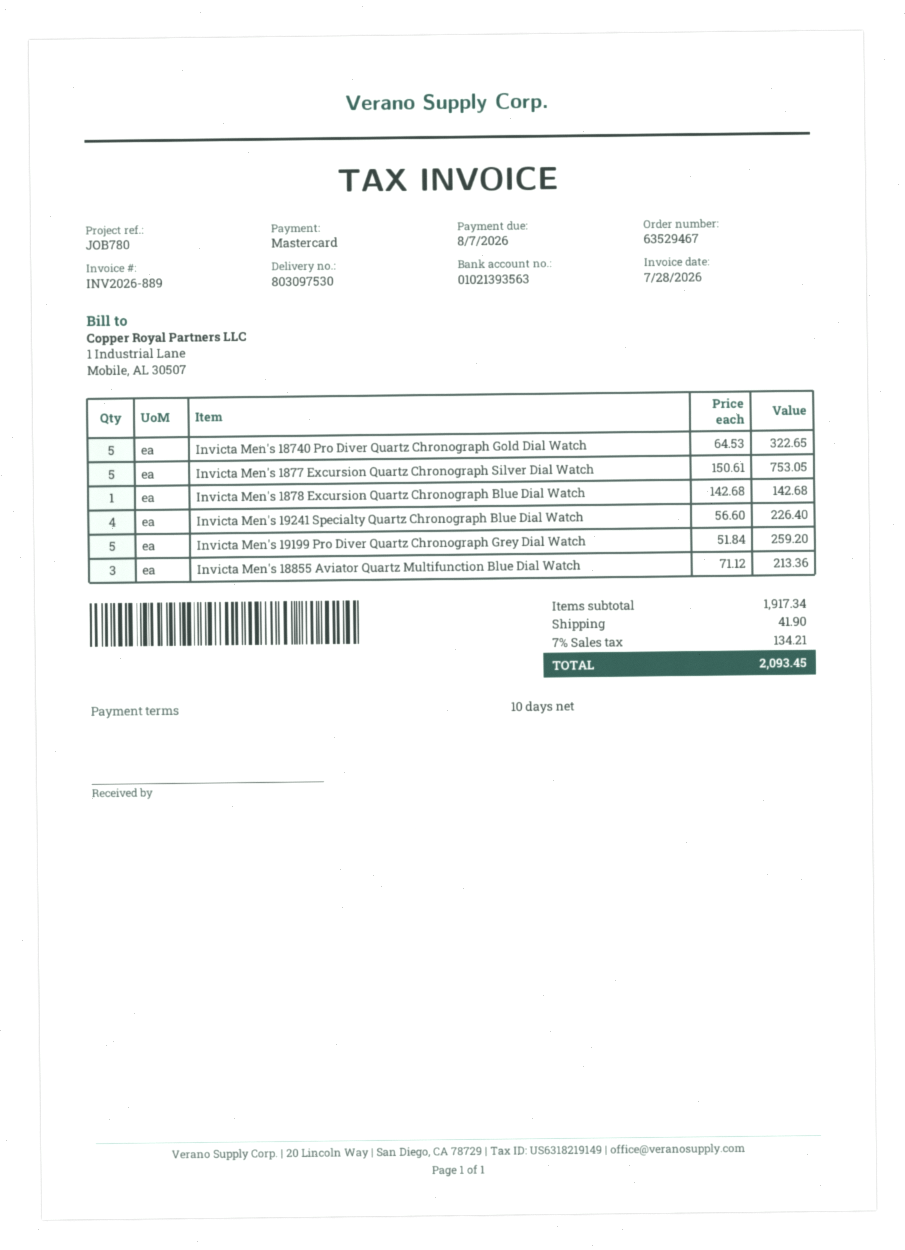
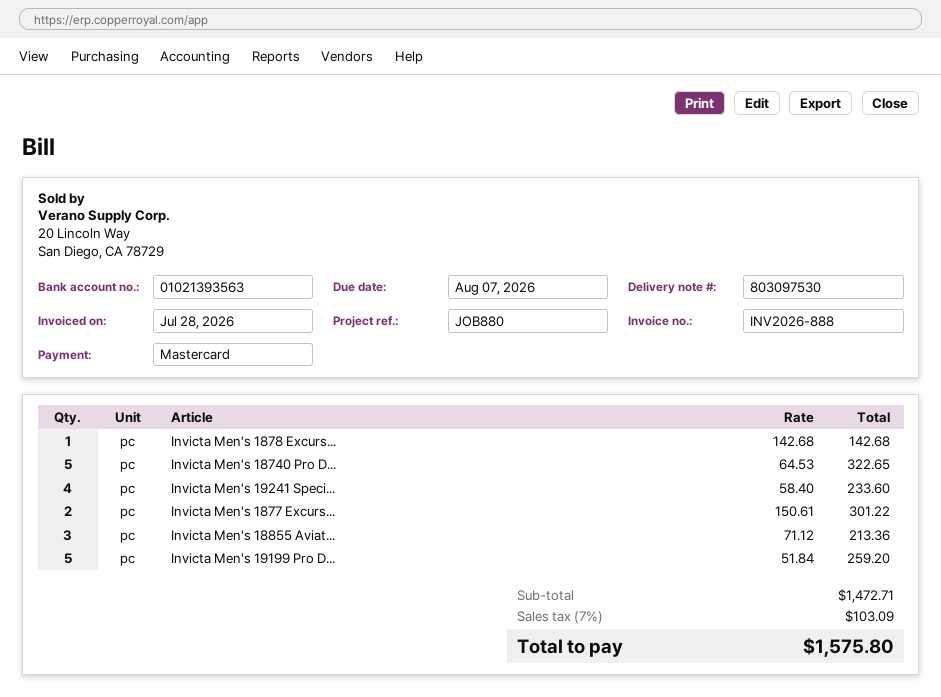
invoice number: INV2026-889 -> INV2026-888
reference: JOB780 -> JOB880
Invicta Men's 1877 Excursion Quartz Chronograph Silver Dial Watch: 5 x 150.61 = 753.05 -> 2 x 150.61 = 301.22
Invicta Men's 19241 Specialty Quartz Chronograph Blue Dial Watch: 4 x 56.60 = 226.40 -> 4 x 58.40 = 233.60
subtotal: 1917.34 -> 1472.71
shipping: 41.90 -> none
tax: 7% = 134.21 -> 7% = 103.09
total: 2093.45 -> 1575.80

